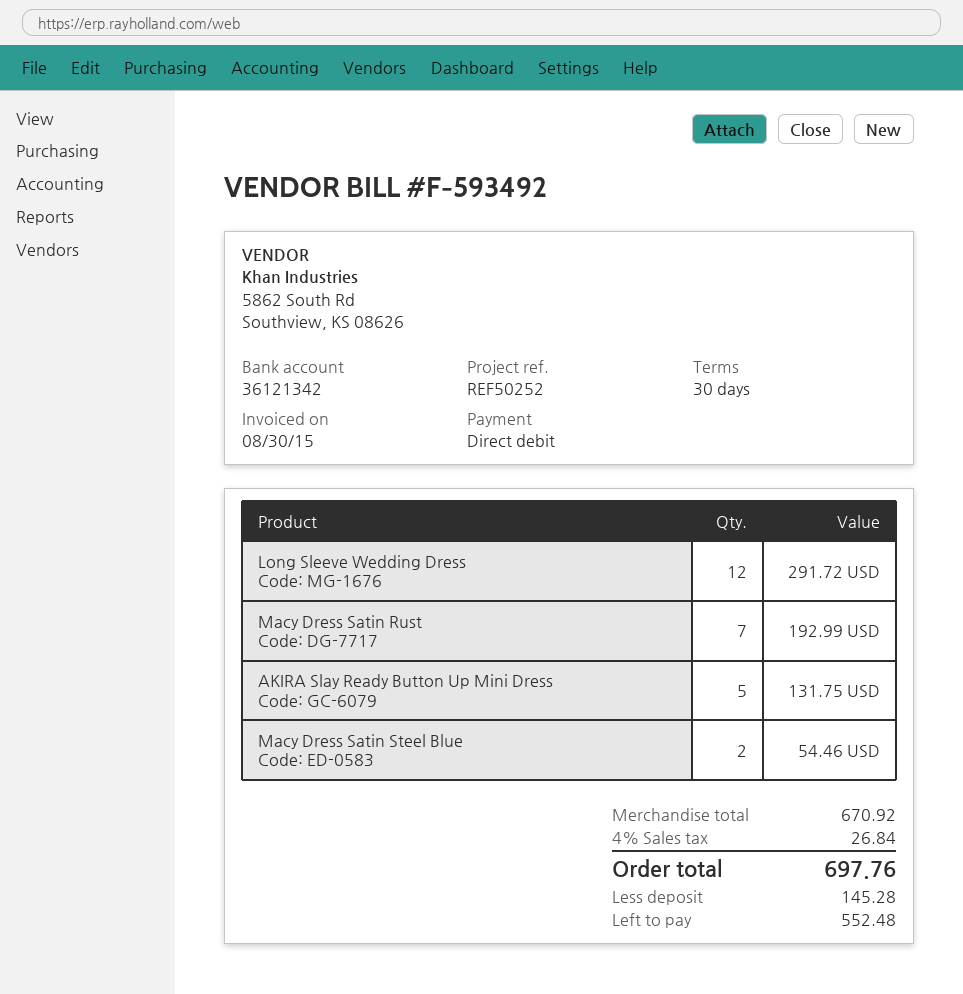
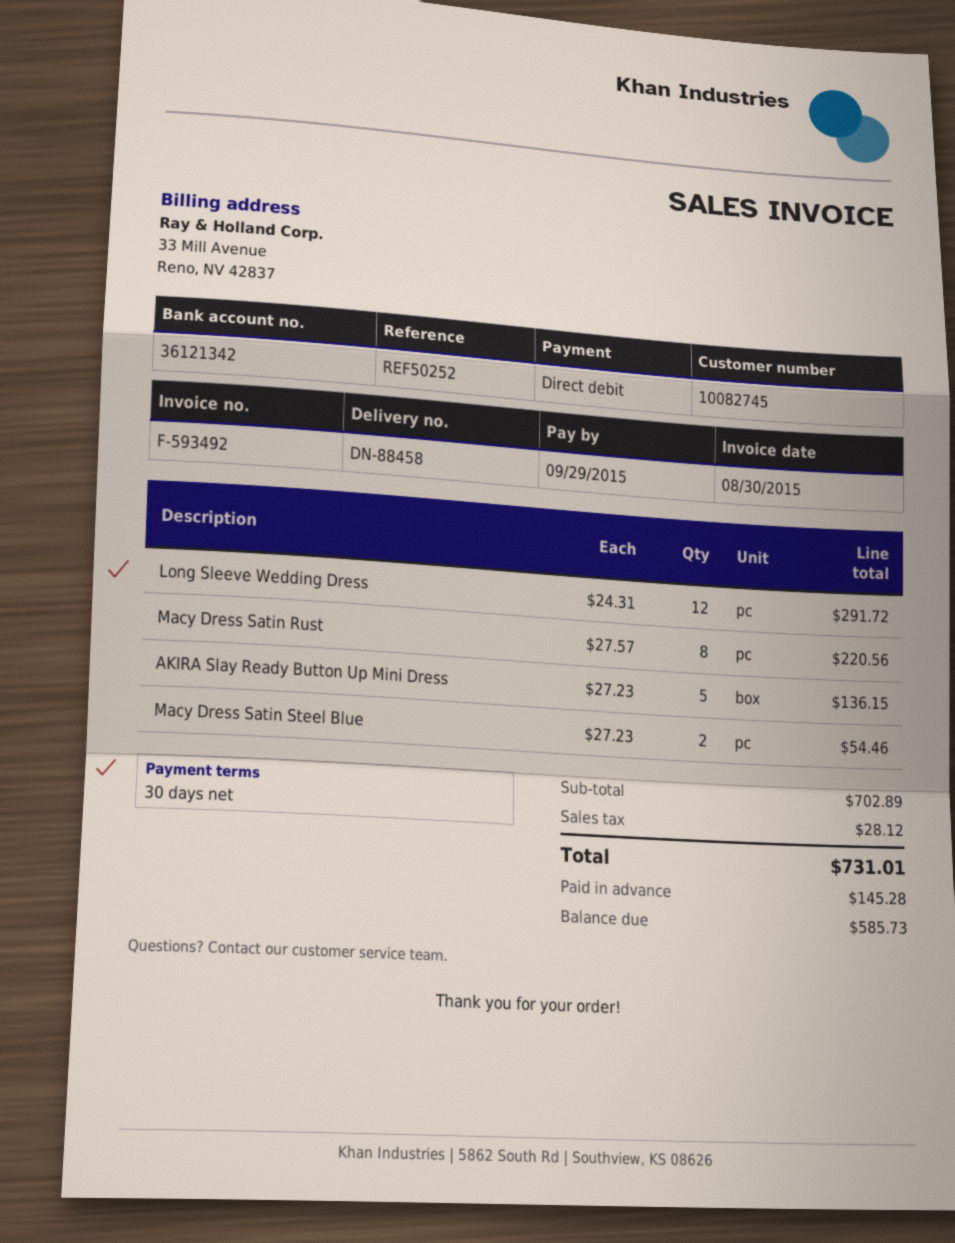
Macy Dress Satin Rust: 7 for 192.99 -> 8 for 220.56
AKIRA Slay Ready Button Up Mini Dress: 5 for 131.75 -> 5 for 136.15
subtotal: 670.92 -> 702.89
tax: 26.84 -> 28.12
total: 697.76 -> 731.01
balance: 552.48 -> 585.73

